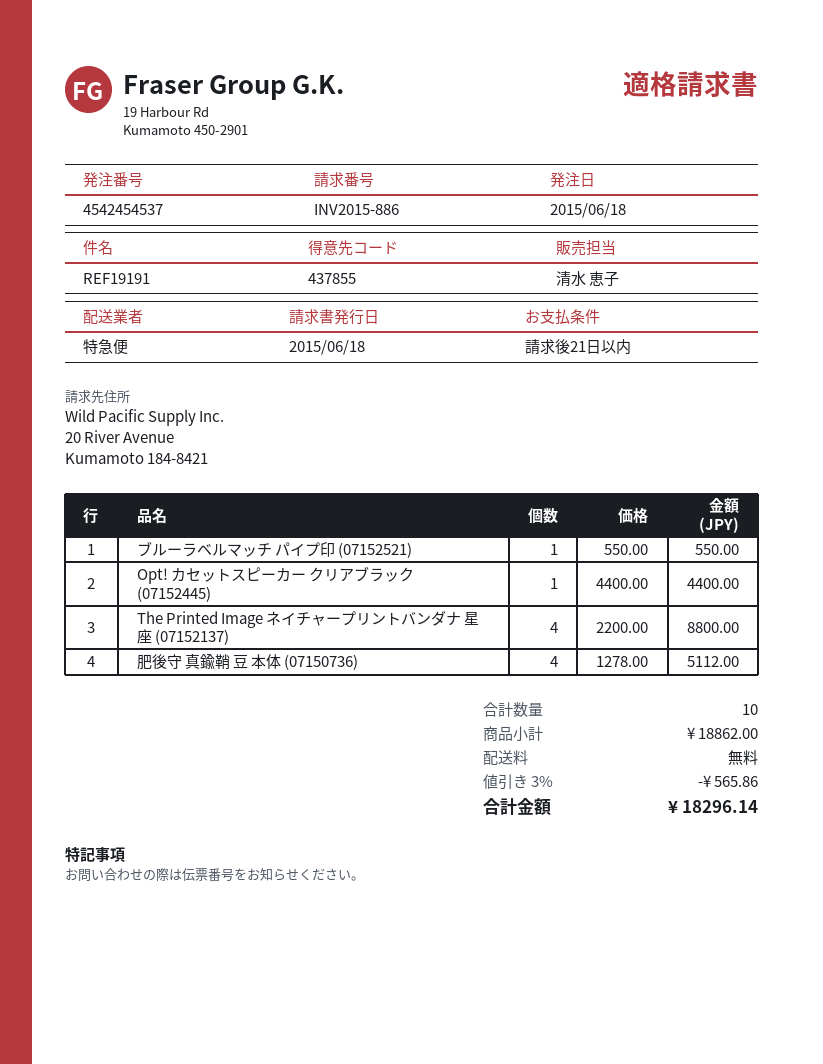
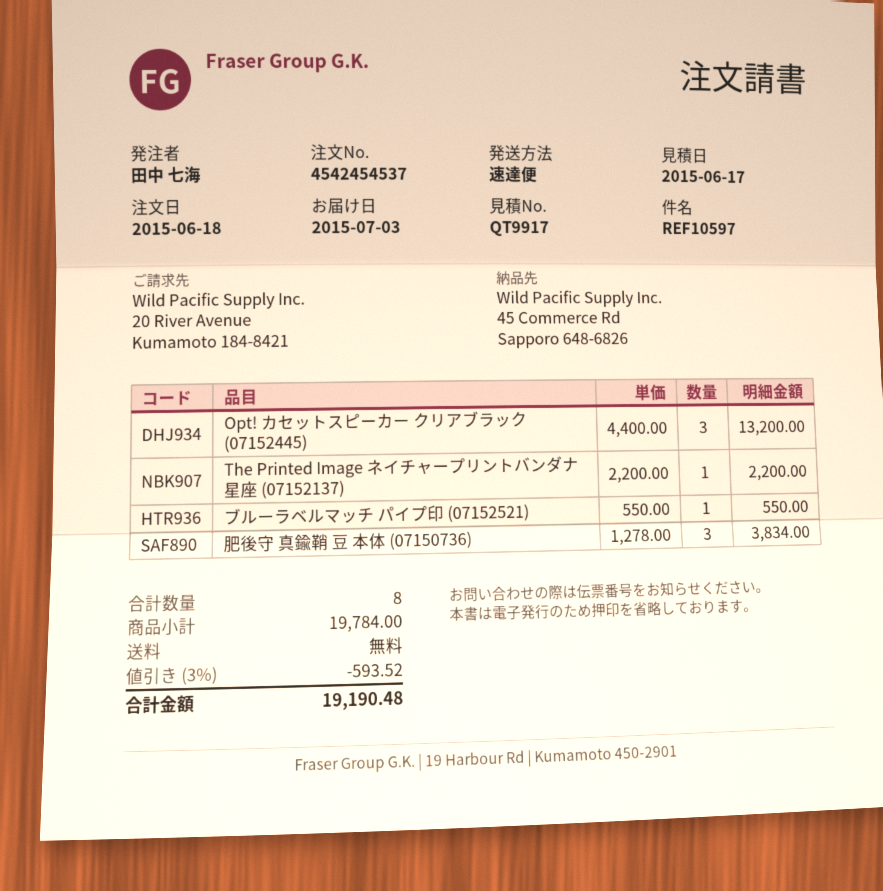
reference: REF19191 -> REF10597
Opt! カセットスピーカー クリアブラック (07152445): 1 x 4400.00 = 4400.00 -> 3 x 4400.00 = 13200.00
The Printed Image ネイチャープリントバンダナ 星座 (07152137): 4 x 2200.00 = 8800.00 -> 1 x 2200.00 = 2200.00
肥後守 真鍮鞘 豆 本体 (07150736): 4 x 1278.00 = 5112.00 -> 3 x 1278.00 = 3834.00
total quantity: 10 -> 8
subtotal: 18862.00 -> 19784.00
discount: 3% = 565.86 -> 3% = 593.52
total: 18296.14 -> 19190.48

